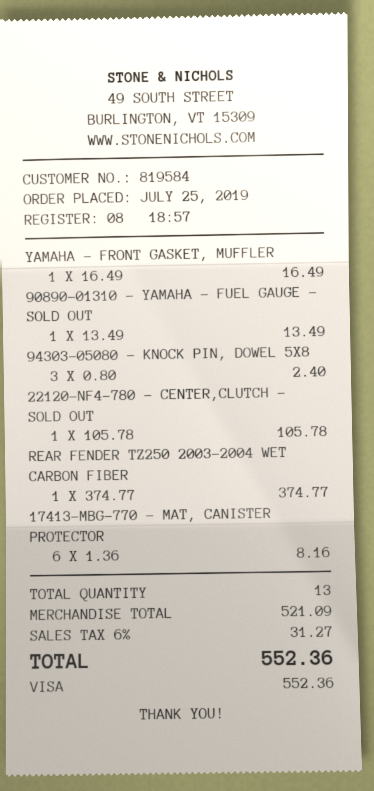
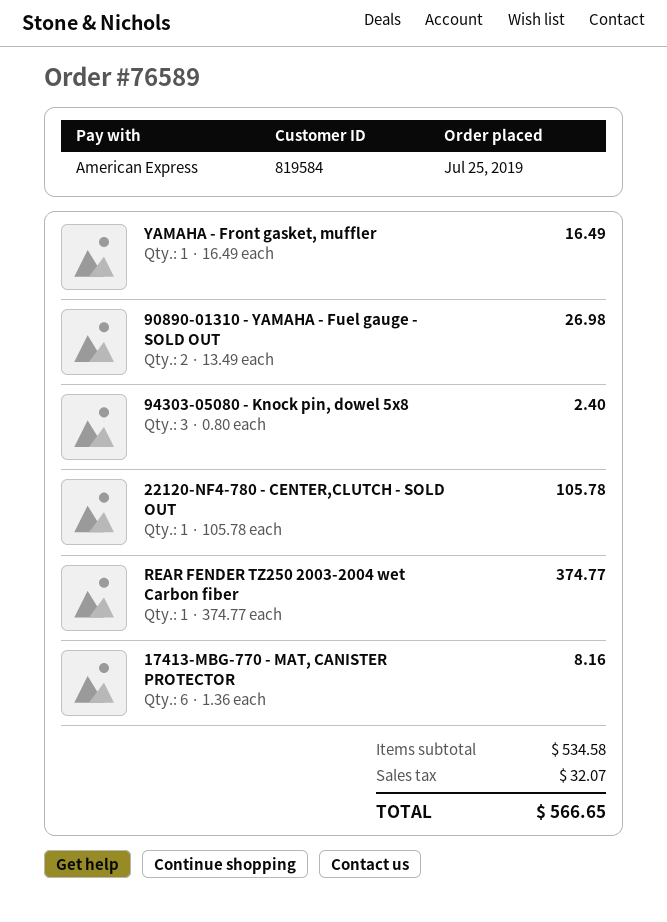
payment method: Visa -> American Express
90890-01310 - YAMAHA - FUEL GAUGE - SOLD OUT: 1 x 13.49 = 13.49 -> 2 x 13.49 = 26.98
subtotal: 521.09 -> 534.58
tax: 31.27 -> 32.07
total: 552.36 -> 566.65

